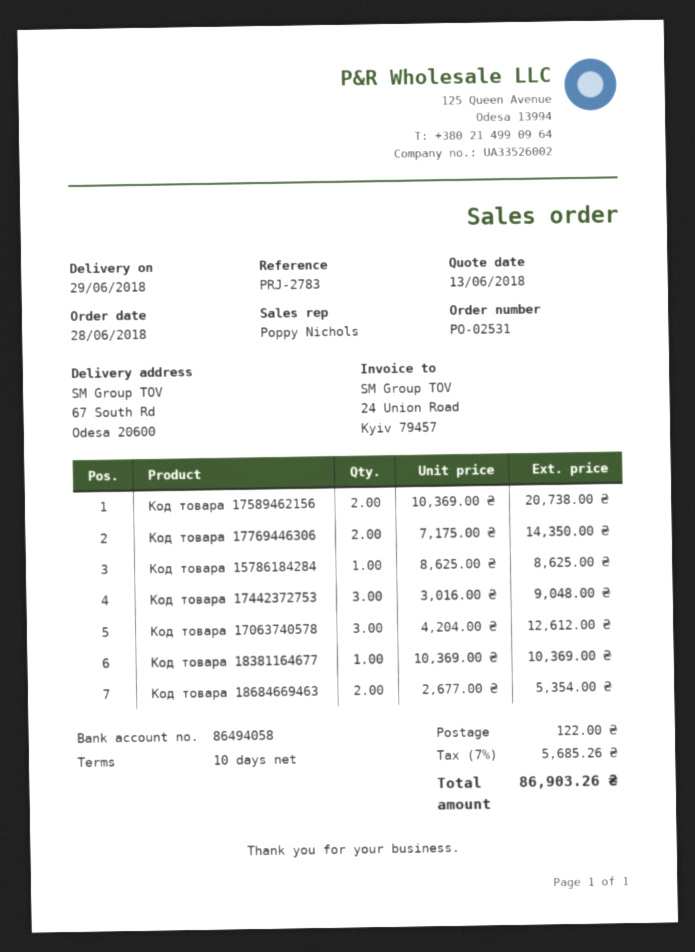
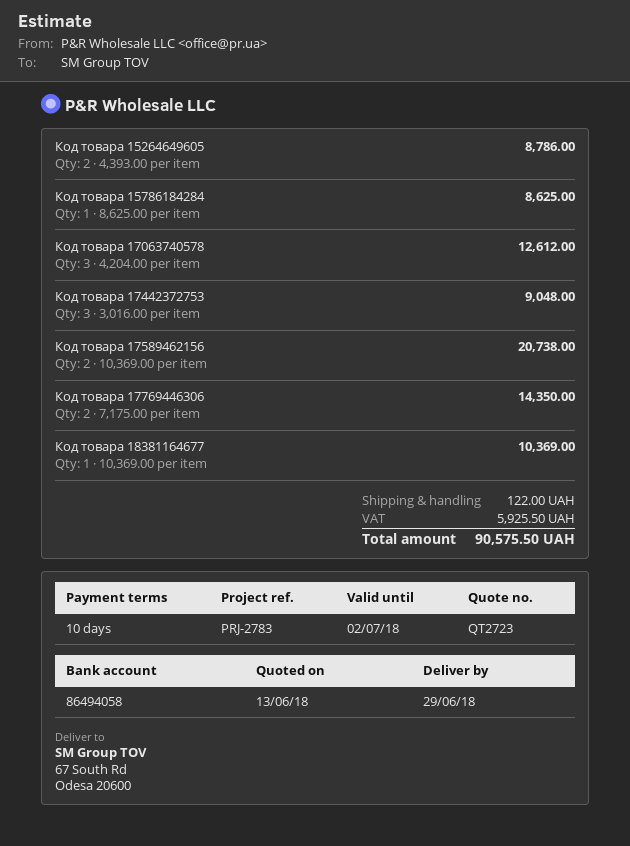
Код товара 18684669463: 2 x 2677.00 = 5354.00 -> none
Код товара 15264649605: none -> 2 x 4393.00 = 8786.00
tax: 5685.26 -> 5925.50
total: 86903.26 -> 90575.50

